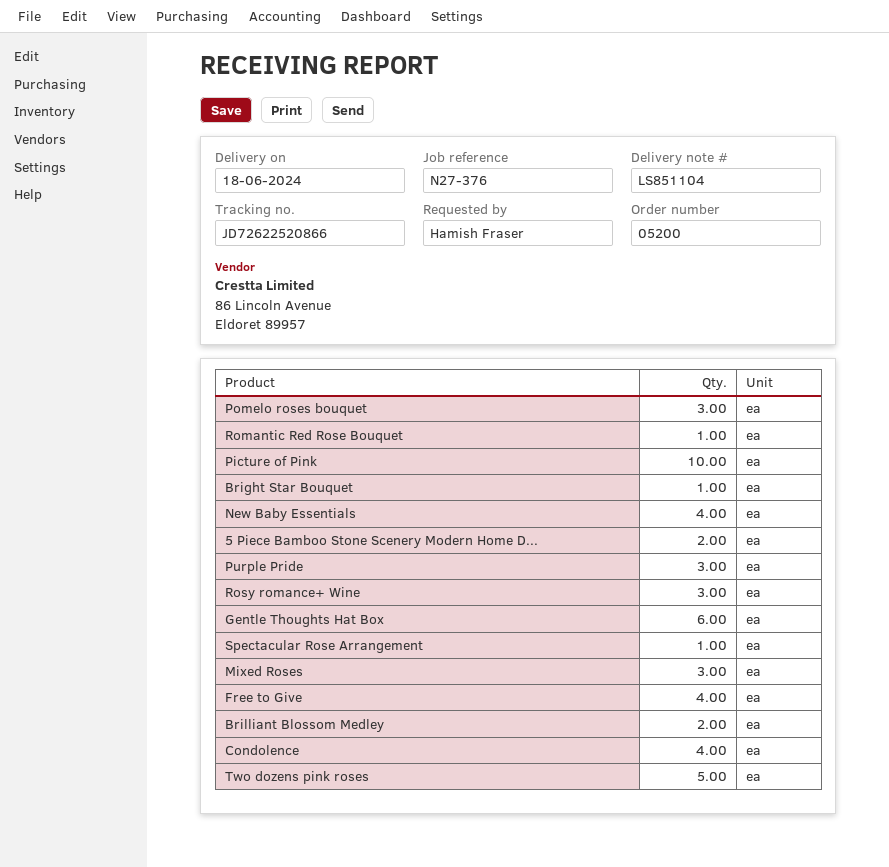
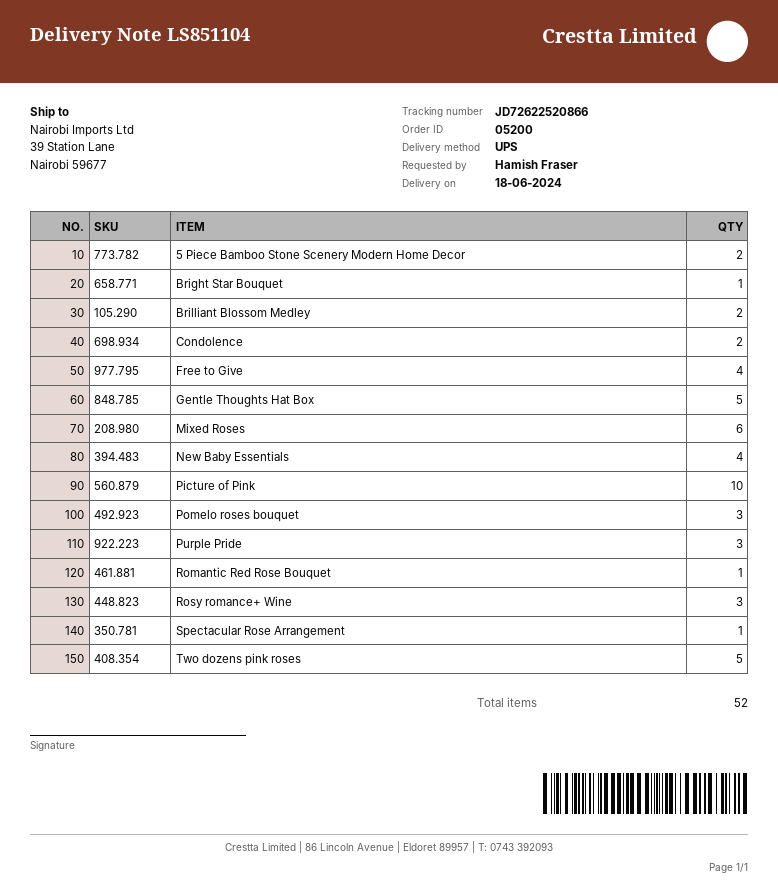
Gentle Thoughts Hat Box: 6 -> 5
Mixed Roses: 3 -> 6
Condolence: 4 -> 2

